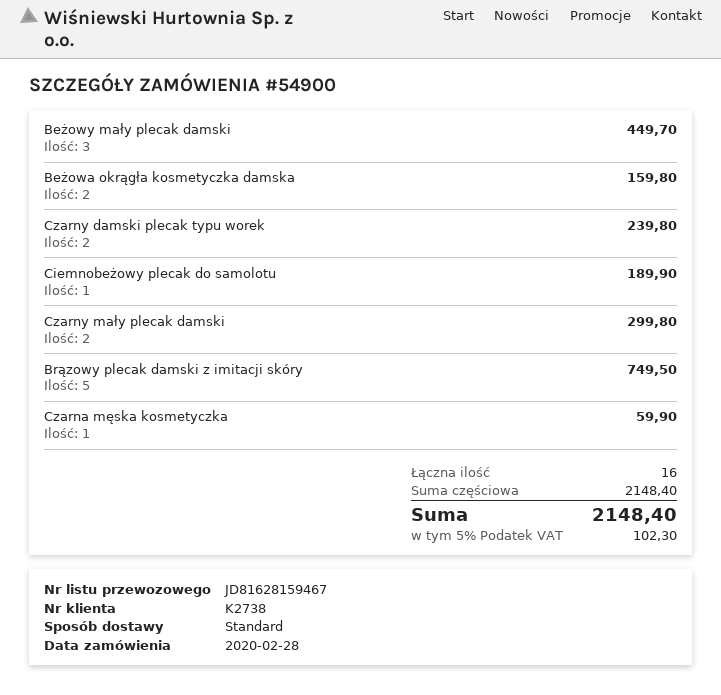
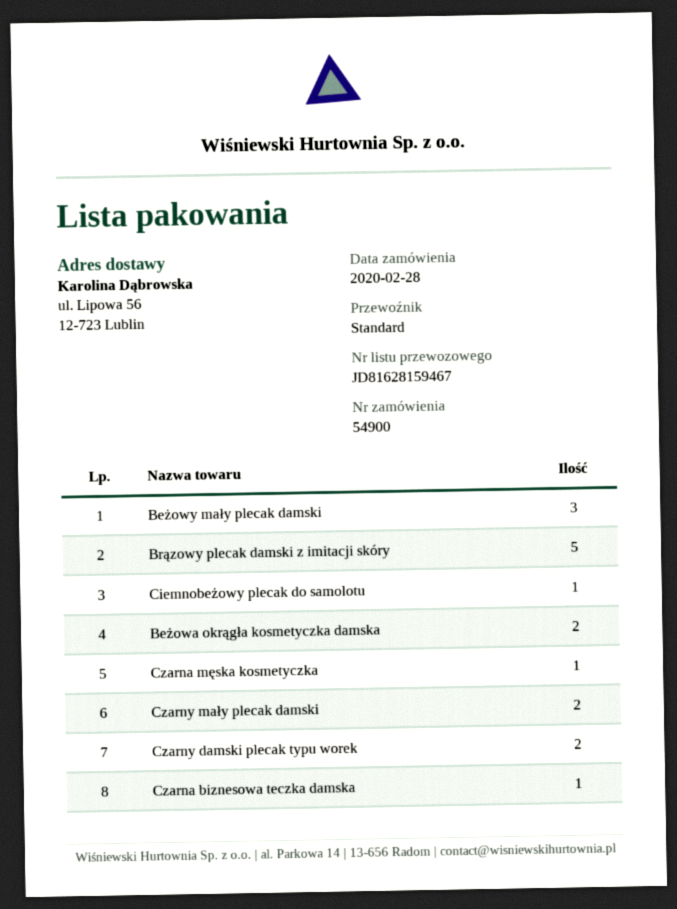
Czarna biznesowa teczka damska: none -> 1

